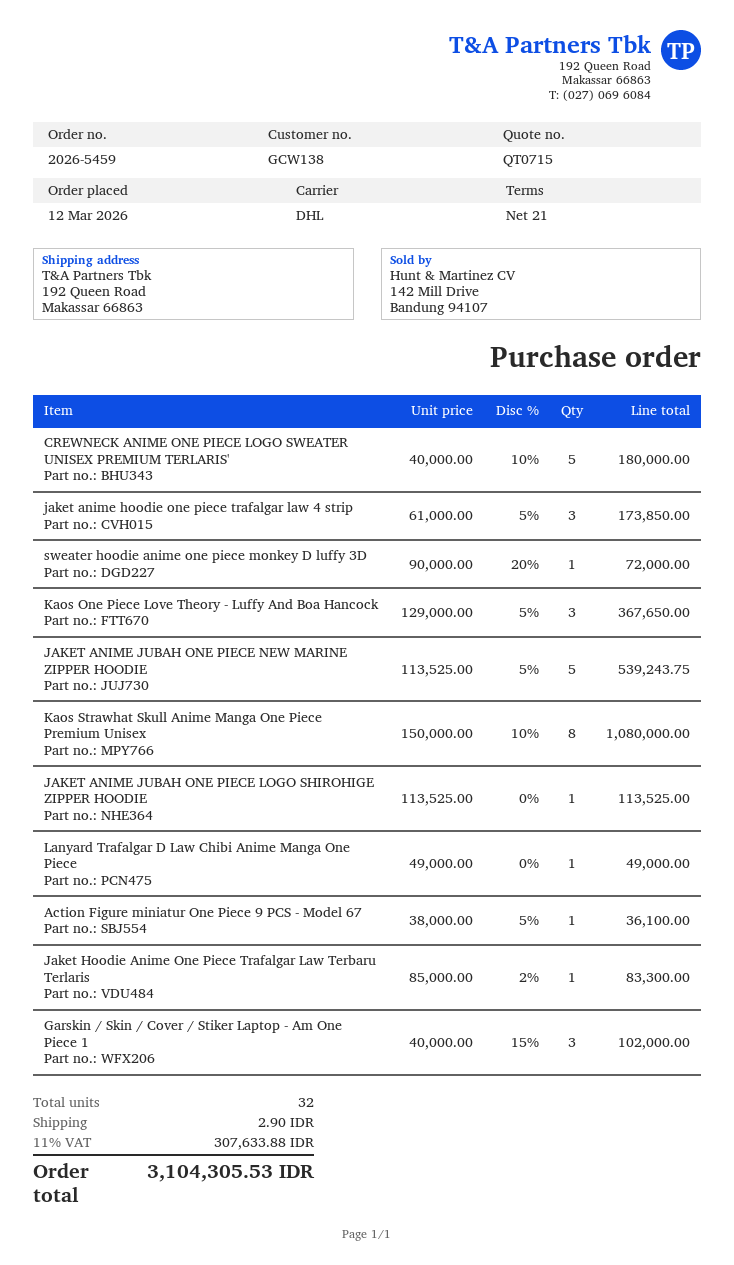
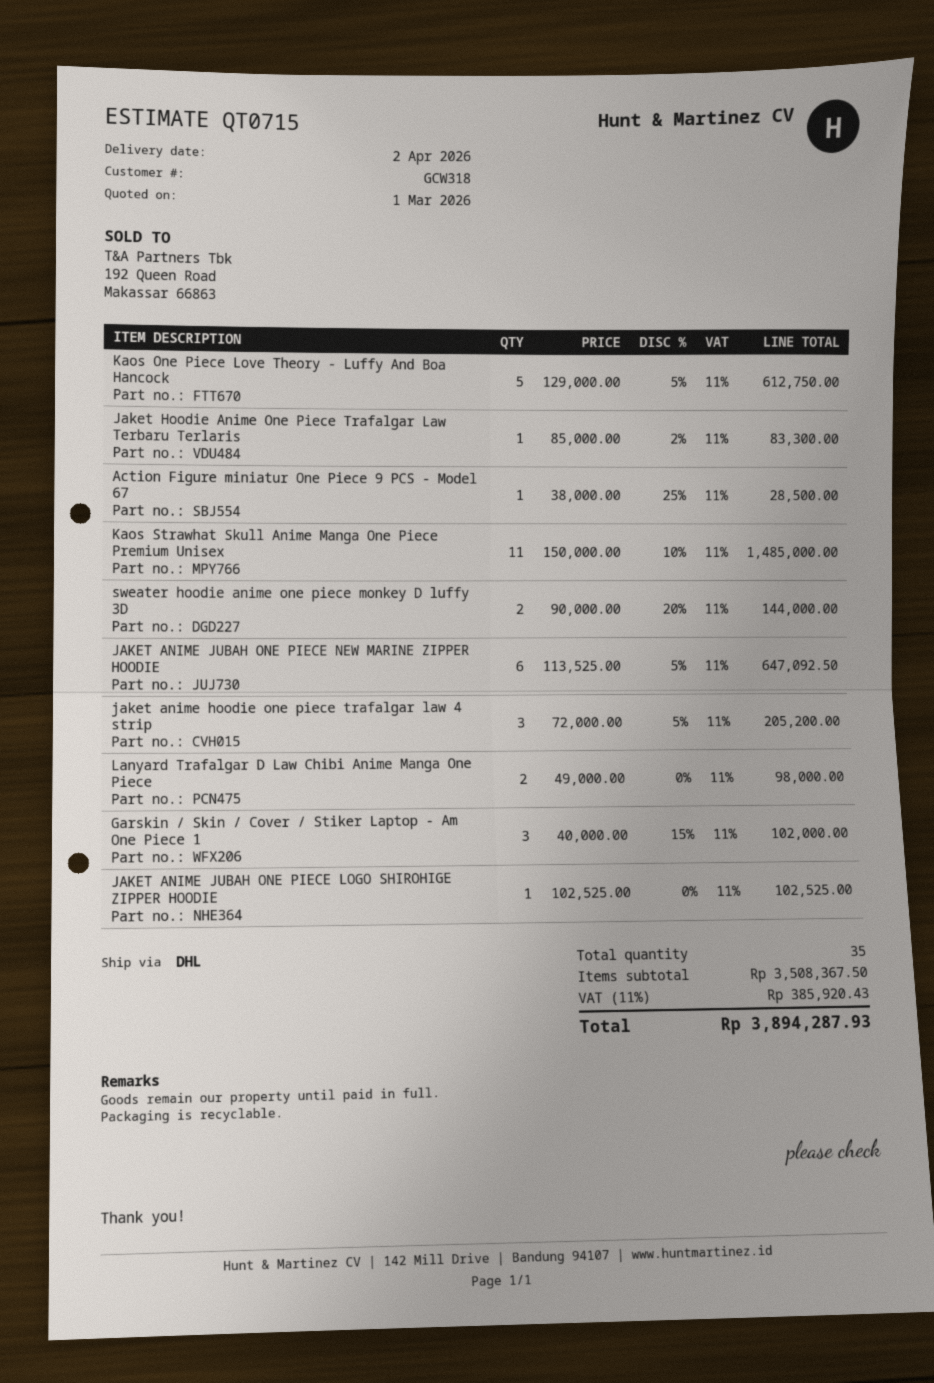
customer number: GCW138 -> GCW318
CREWNECK ANIME ONE PIECE LOGO SWEATER UNISEX PREMIUM TERLARIS': 5 x 40000.00 - 10% = 180000.00 -> none
jaket anime hoodie one piece trafalgar law 4 strip: 3 x 61000.00 - 5% = 173850.00 -> 3 x 72000.00 - 5% = 205200.00
sweater hoodie anime one piece monkey D luffy 3D: 1 x 90000.00 - 20% = 72000.00 -> 2 x 90000.00 - 20% = 144000.00
Kaos One Piece Love Theory - Luffy And Boa Hancock: 3 x 129000.00 - 5% = 367650.00 -> 5 x 129000.00 - 5% = 612750.00
JAKET ANIME JUBAH ONE PIECE NEW MARINE ZIPPER HOODIE: 5 x 113525.00 - 5% = 539243.75 -> 6 x 113525.00 - 5% = 647092.50
Kaos Strawhat Skull Anime Manga One Piece Premium Unisex: 8 x 150000.00 - 10% = 1080000.00 -> 11 x 150000.00 - 10% = 1485000.00
JAKET ANIME JUBAH ONE PIECE LOGO SHIROHIGE ZIPPER HOODIE: 1 x 113525.00 = 113525.00 -> 1 x 102525.00 = 102525.00
Lanyard Trafalgar D Law Chibi Anime Manga One Piece: 1 x 49000.00 = 49000.00 -> 2 x 49000.00 = 98000.00
Action Figure miniatur One Piece 9 PCS - Model 67: 1 x 38000.00 - 5% = 36100.00 -> 1 x 38000.00 - 25% = 28500.00
total quantity: 32 -> 35
shipping: 2.90 -> none
tax: 11% = 307633.88 -> 11% = 385920.43
total: 3104305.53 -> 3894287.93

